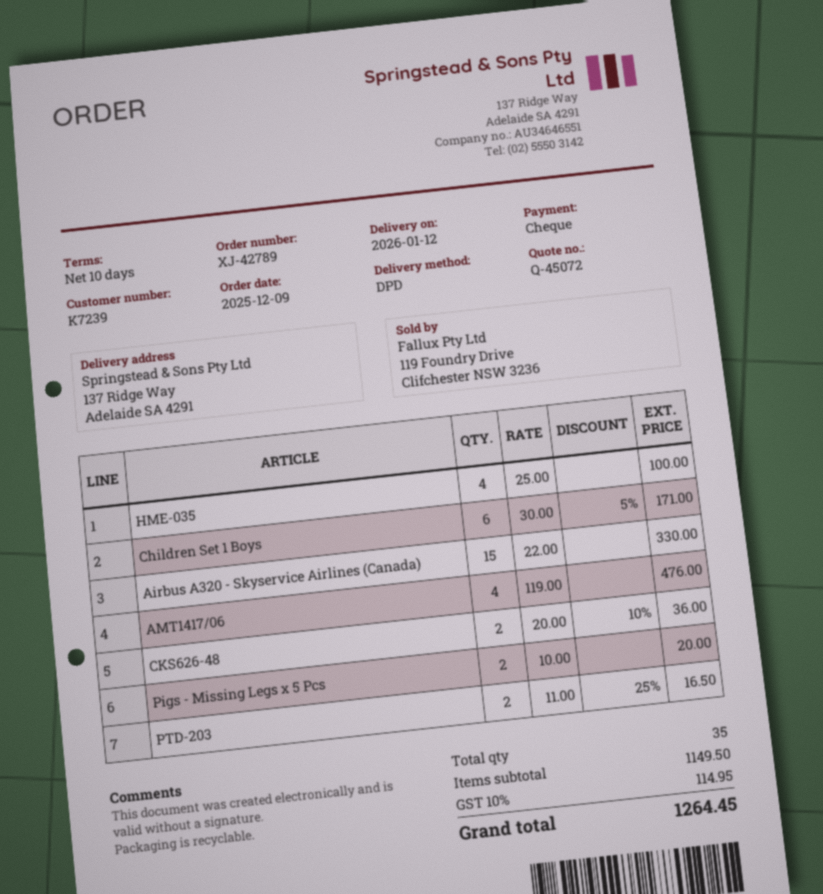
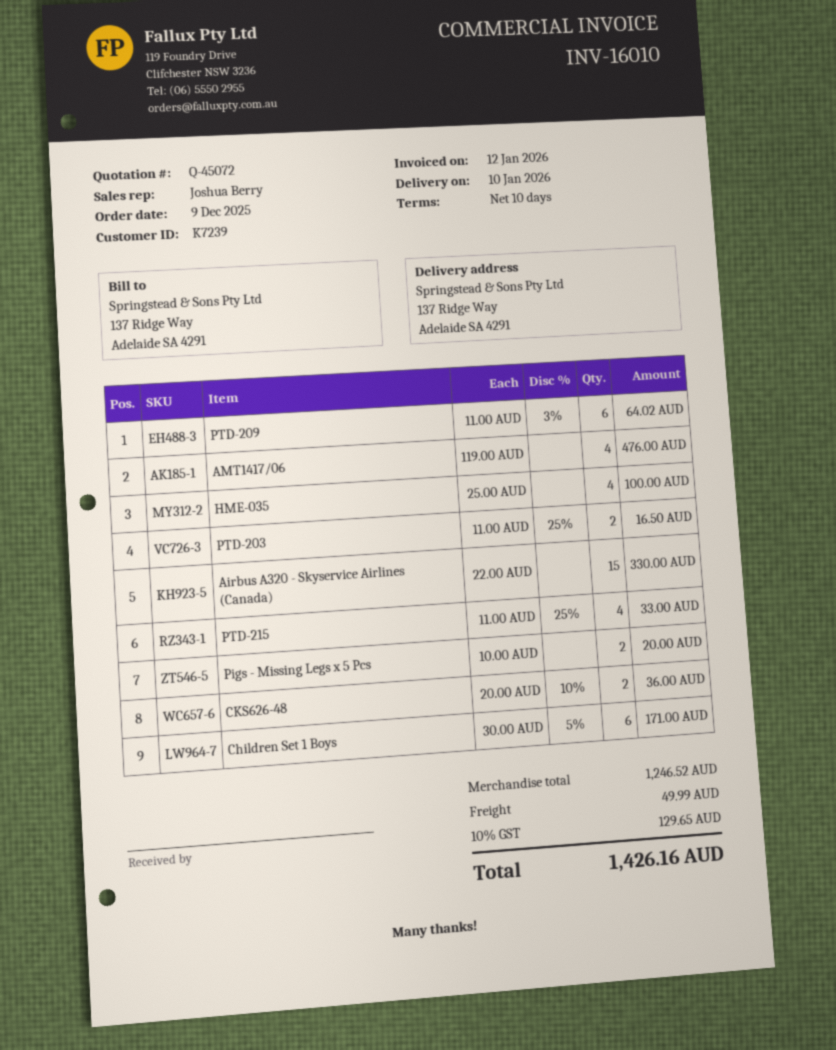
delivery date: 2026-01-12 -> 2026-01-10
PTD-209: none -> 6 x 11.00 - 3% = 64.02
PTD-215: none -> 4 x 11.00 - 25% = 33.00
subtotal: 1149.50 -> 1246.52
shipping: none -> 49.99
tax: 10% = 114.95 -> 10% = 129.65
total: 1264.45 -> 1426.16

